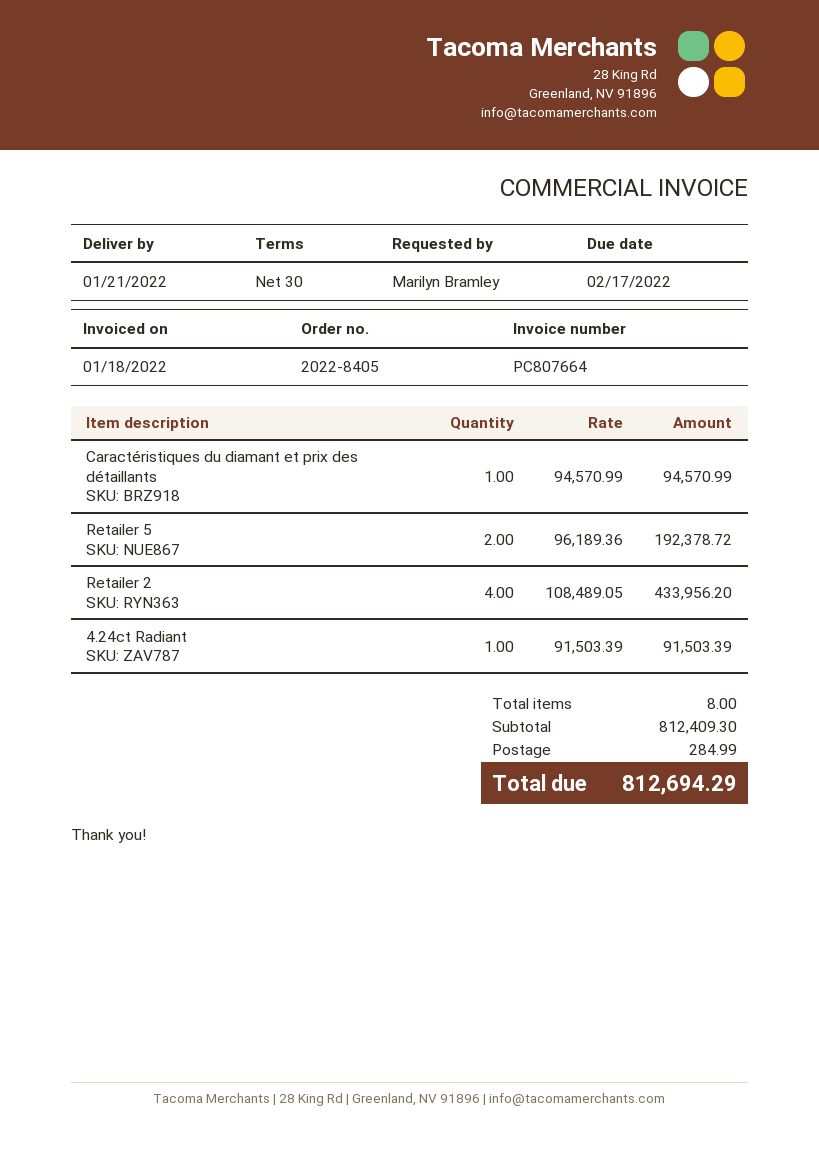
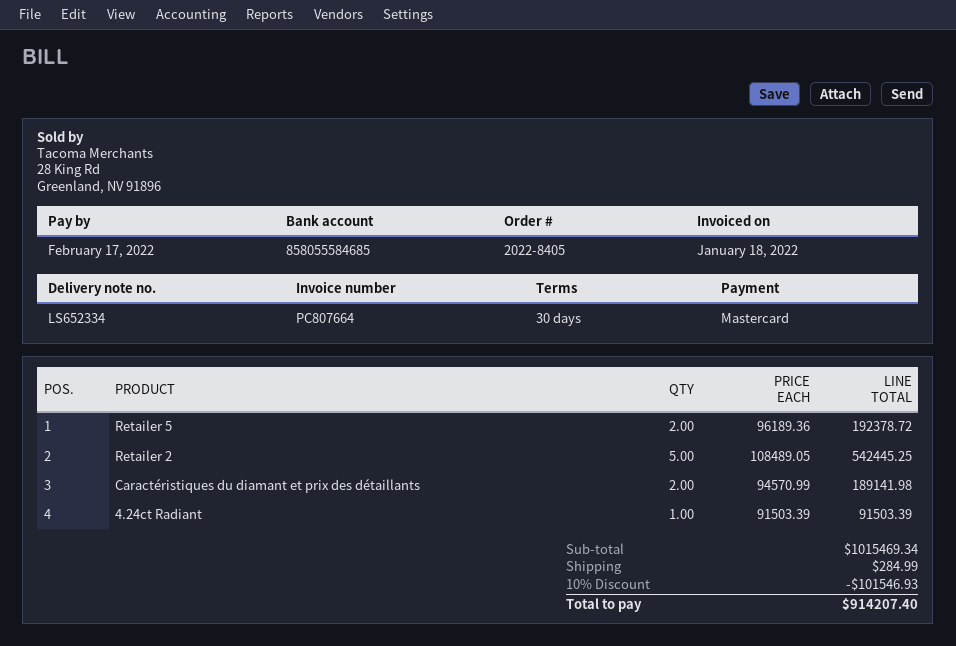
Caractéristiques du diamant et prix des détaillants: 1 x 94570.99 = 94570.99 -> 2 x 94570.99 = 189141.98
Retailer 2: 4 x 108489.05 = 433956.20 -> 5 x 108489.05 = 542445.25
subtotal: 812409.30 -> 1015469.34
discount: none -> 10% = 101546.93
total: 812694.29 -> 914207.40

